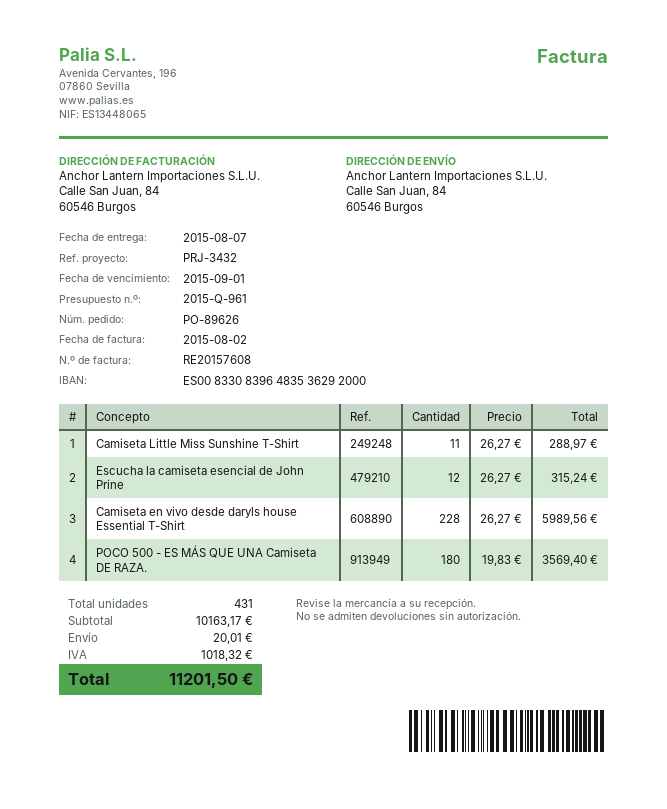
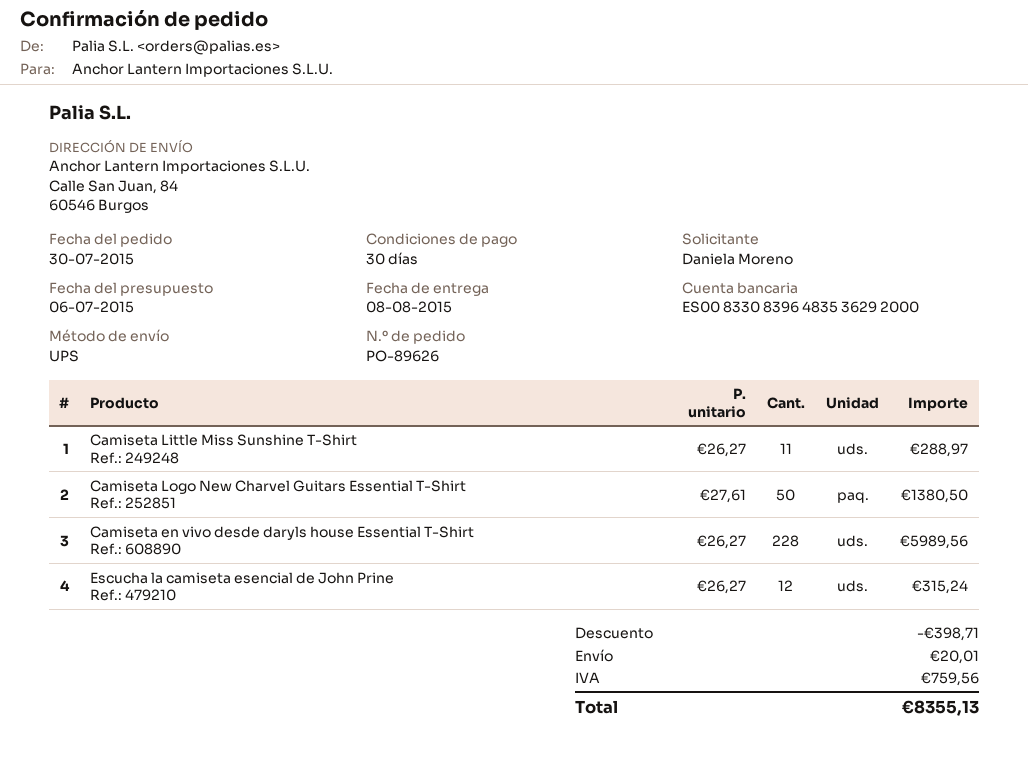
delivery date: 2015-08-07 -> 2015-08-08
POCO 500 - ES MÁS QUE UNA Camiseta DE RAZA.: 180 x 19.83 = 3569.40 -> none
Camiseta Logo New Charvel Guitars Essential T-Shirt: none -> 50 x 27.61 = 1380.50
discount: none -> 398.71
tax: 1018.32 -> 759.56
total: 11201.50 -> 8355.13

